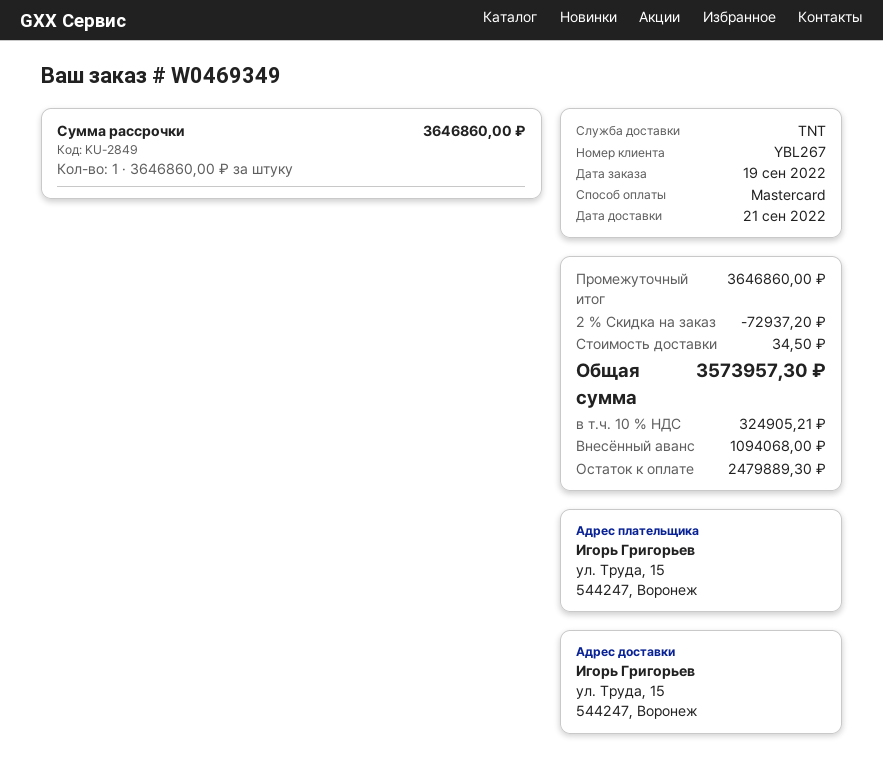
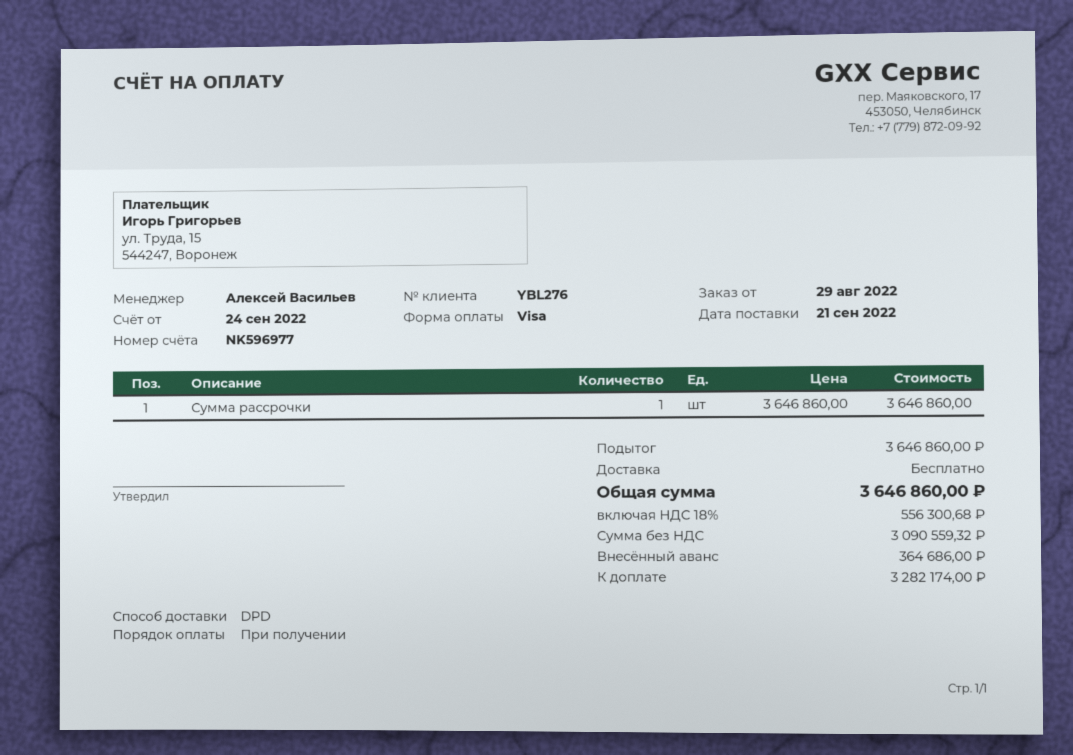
order date: 2022-09-19 -> 2022-08-29
customer number: YBL267 -> YBL276
payment method: Mastercard -> Visa
shipping method: TNT -> DPD
discount: 2% = 72937.20 -> none
shipping: 34.50 -> 0.00
tax: 10% = 324905.21 -> 18% = 556300.68
total: 3573957.30 -> 3646860.00
deposit: 1094068.00 -> 364686.00
balance: 2479889.30 -> 3282174.00

